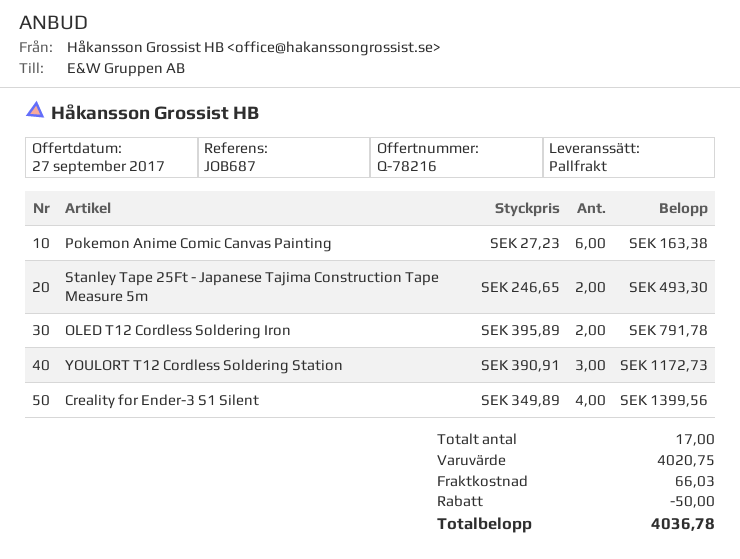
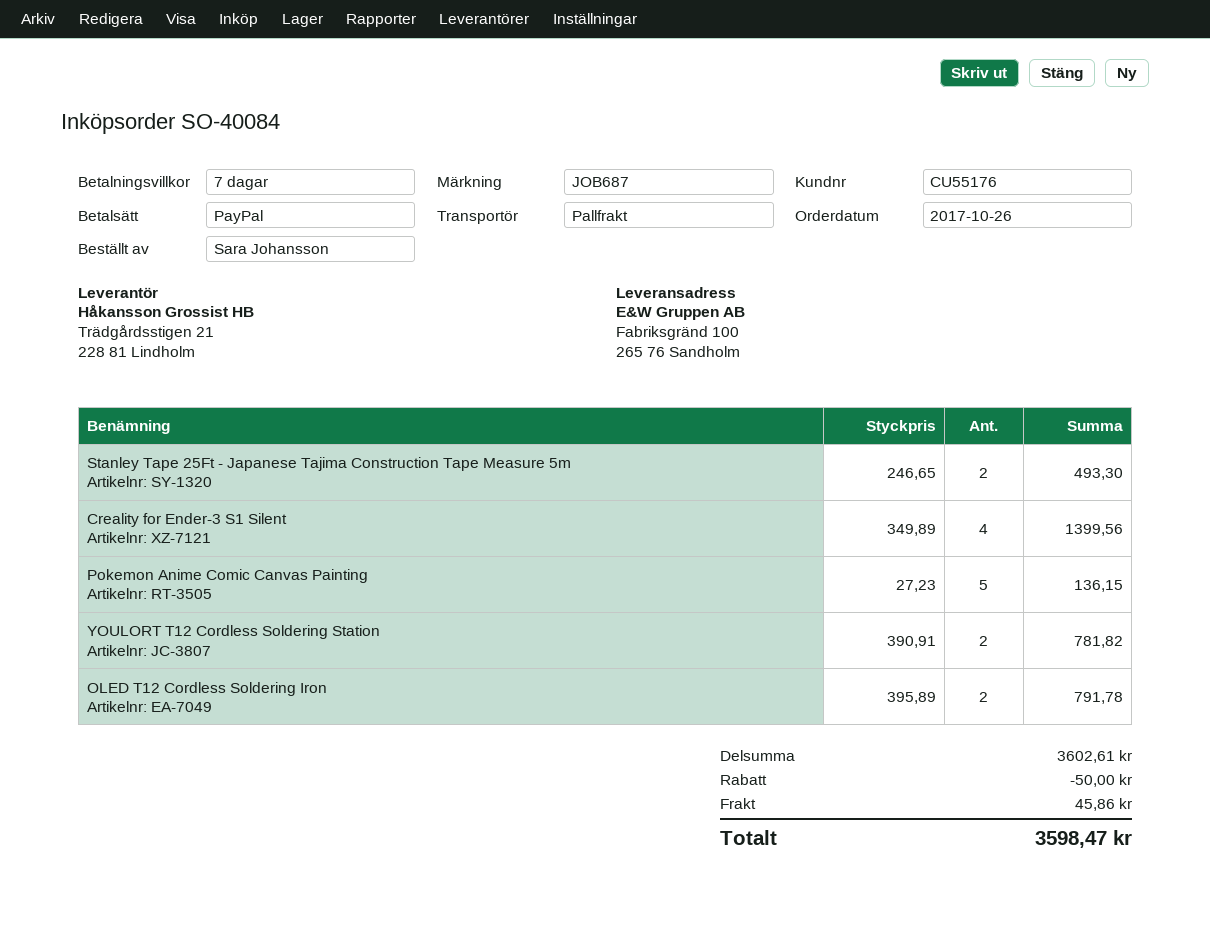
Pokemon Anime Comic Canvas Painting: 6 x 27.23 = 163.38 -> 5 x 27.23 = 136.15
YOULORT T12 Cordless Soldering Station: 3 x 390.91 = 1172.73 -> 2 x 390.91 = 781.82
subtotal: 4020.75 -> 3602.61
shipping: 66.03 -> 45.86
total: 4036.78 -> 3598.47

